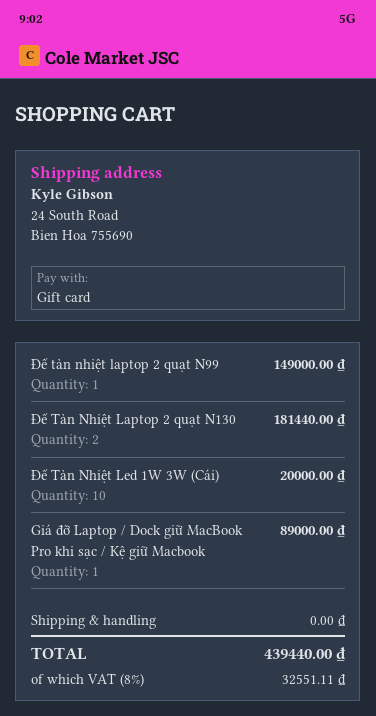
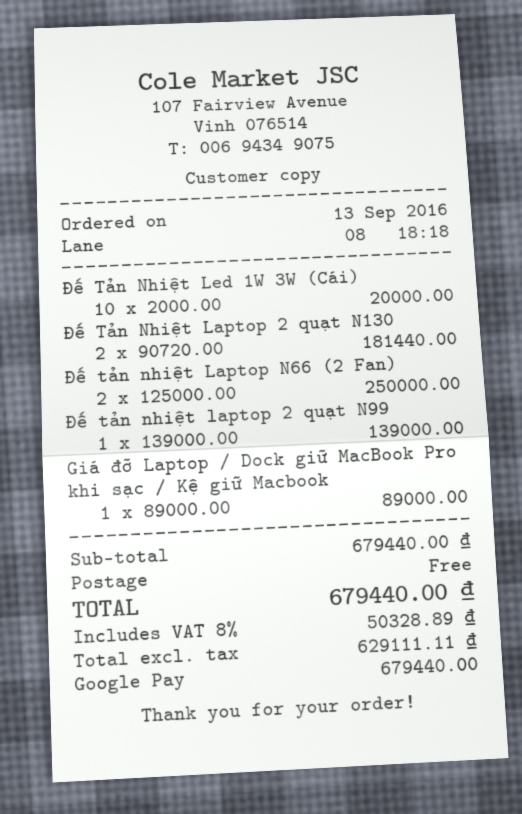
payment method: gift card -> Google Pay
Đế tản nhiệt laptop 2 quạt N99: 1 for 149000.00 -> 1 for 139000.00
Đế tản nhiệt Laptop N66 (2 Fan): none -> 2 for 250000.00
tax: 8% = 32551.11 -> 8% = 50328.89
total: 439440.00 -> 679440.00

